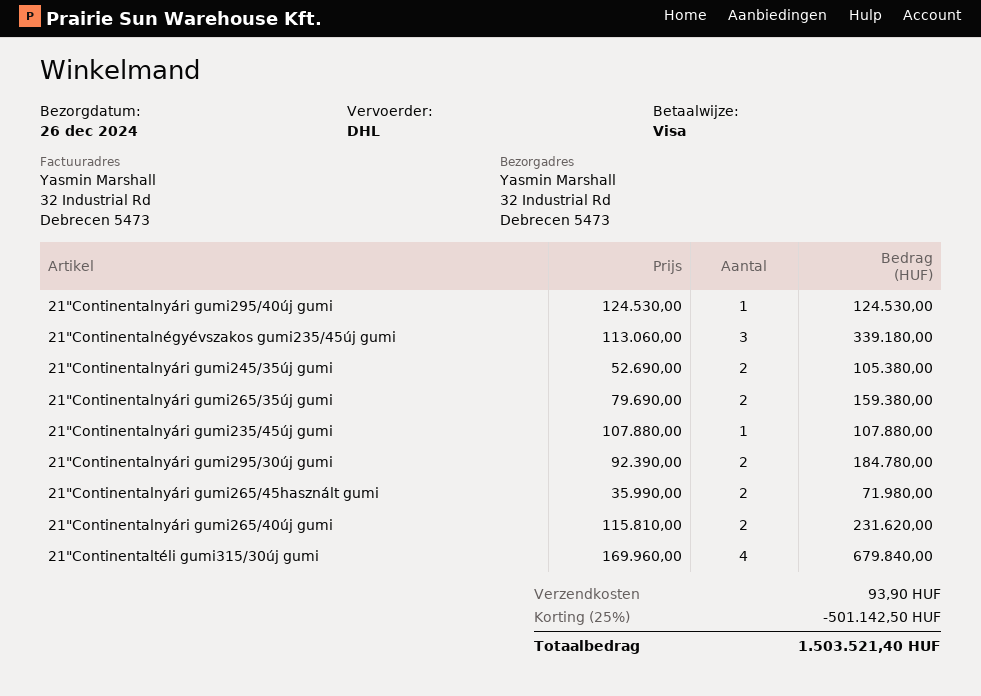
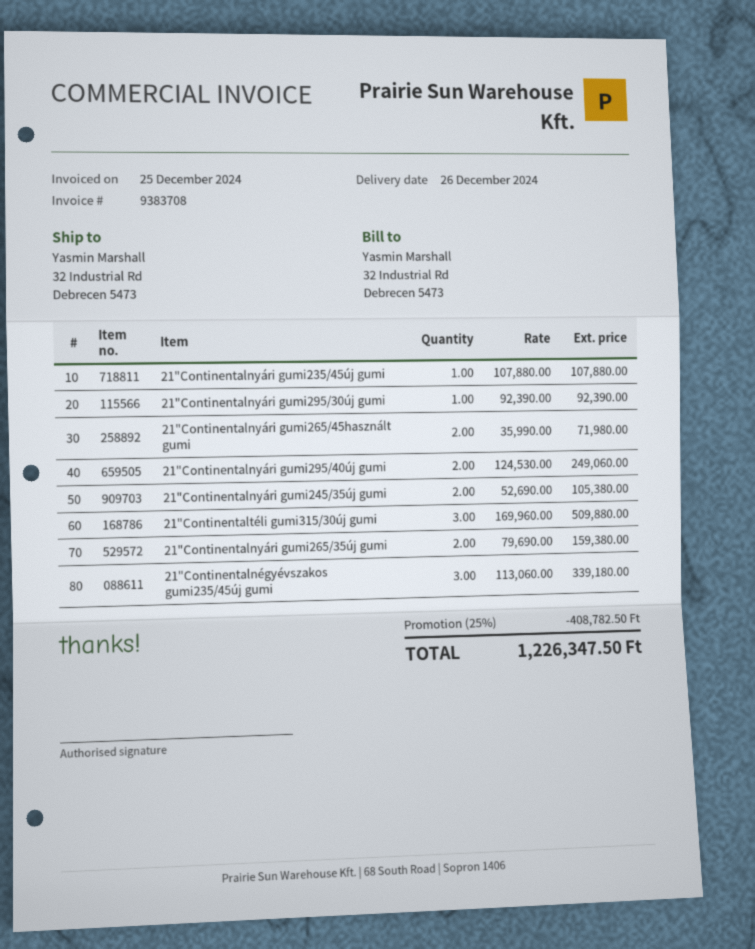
21"Continentalnyári gumi295/40új gumi: 1 x 124530.00 = 124530.00 -> 2 x 124530.00 = 249060.00
21"Continentalnyári gumi295/30új gumi: 2 x 92390.00 = 184780.00 -> 1 x 92390.00 = 92390.00
21"Continentalnyári gumi265/40új gumi: 2 x 115810.00 = 231620.00 -> none
21"Continentaltéli gumi315/30új gumi: 4 x 169960.00 = 679840.00 -> 3 x 169960.00 = 509880.00
discount: 25% = 501142.50 -> 25% = 408782.50
shipping: 93.90 -> none
total: 1503521.40 -> 1226347.50

